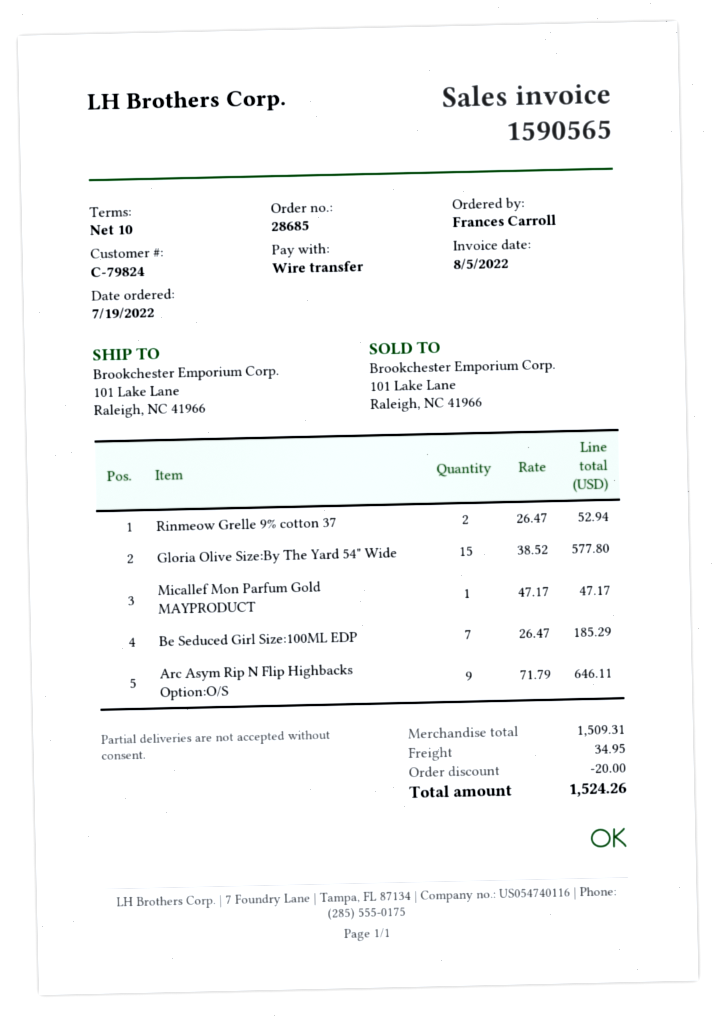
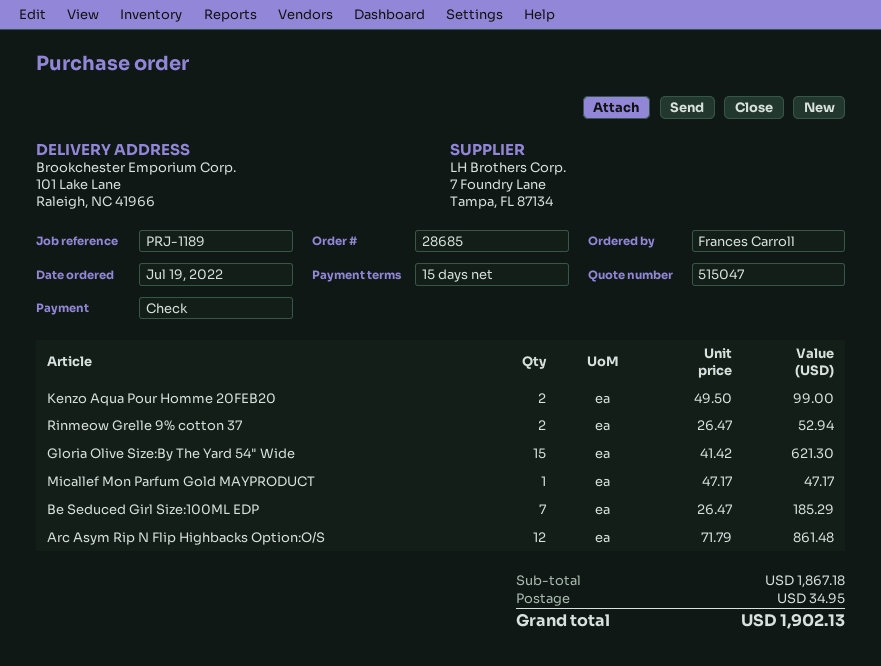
payment terms: 10 days -> 15 days
payment method: bank transfer -> cheque
Gloria Olive Size:By The Yard 54" Wide: 15 x 38.52 = 577.80 -> 15 x 41.42 = 621.30
Arc Asym Rip N Flip Highbacks Option:O/S: 9 x 71.79 = 646.11 -> 12 x 71.79 = 861.48
Kenzo Aqua Pour Homme 20FEB20: none -> 2 x 49.50 = 99.00
subtotal: 1509.31 -> 1867.18
discount: 20.00 -> none
total: 1524.26 -> 1902.13

